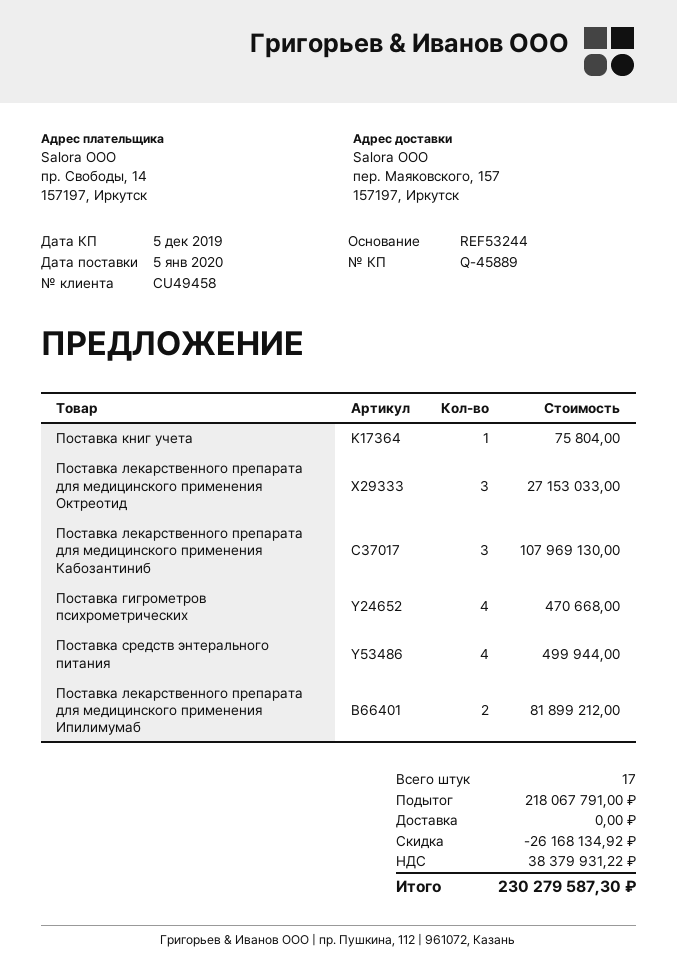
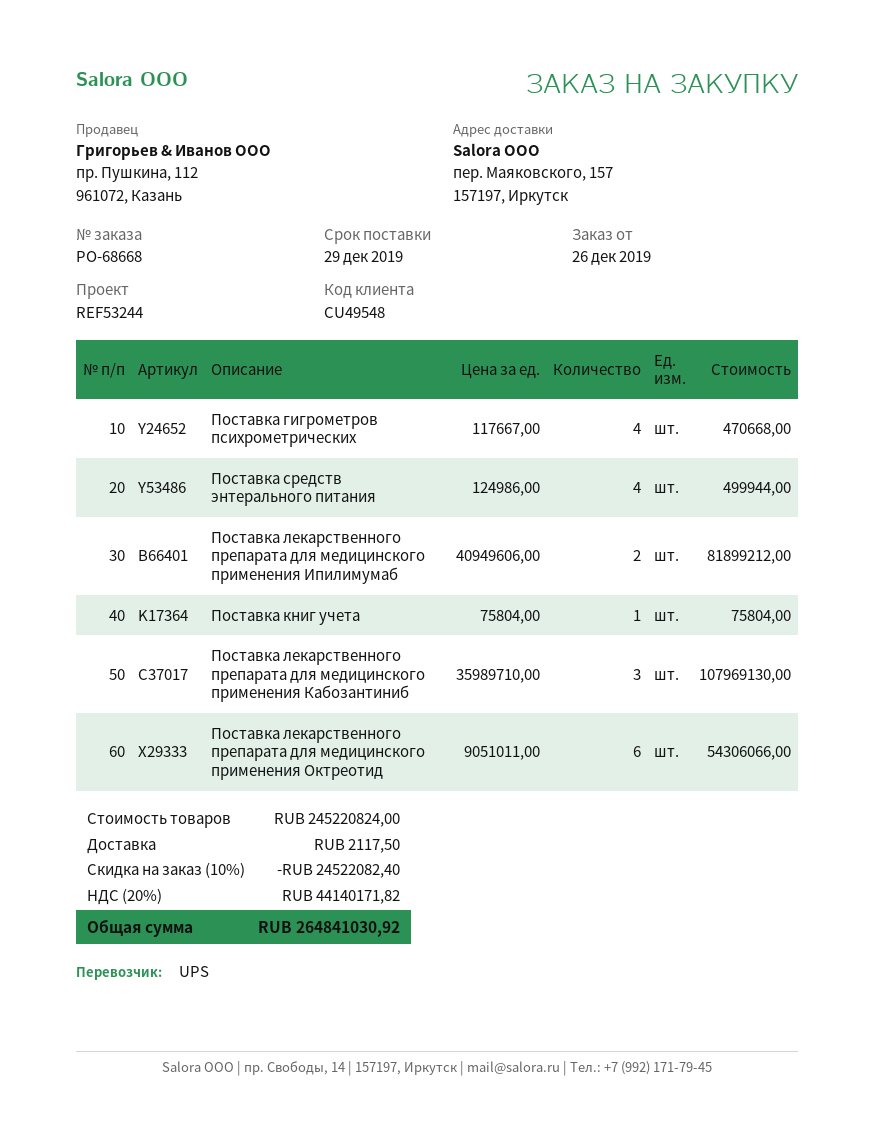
delivery date: 2020-01-05 -> 2019-12-29
customer number: CU49458 -> CU49548
Поставка лекарственного препарата для медицинского применения Октреотид: 3 for 27153033.00 -> 6 for 54306066.00
subtotal: 218067791.00 -> 245220824.00
discount: 26168134.92 -> 24522082.40
shipping: 0.00 -> 2117.50
tax: 38379931.22 -> 44140171.82
total: 230279587.30 -> 264841030.92

